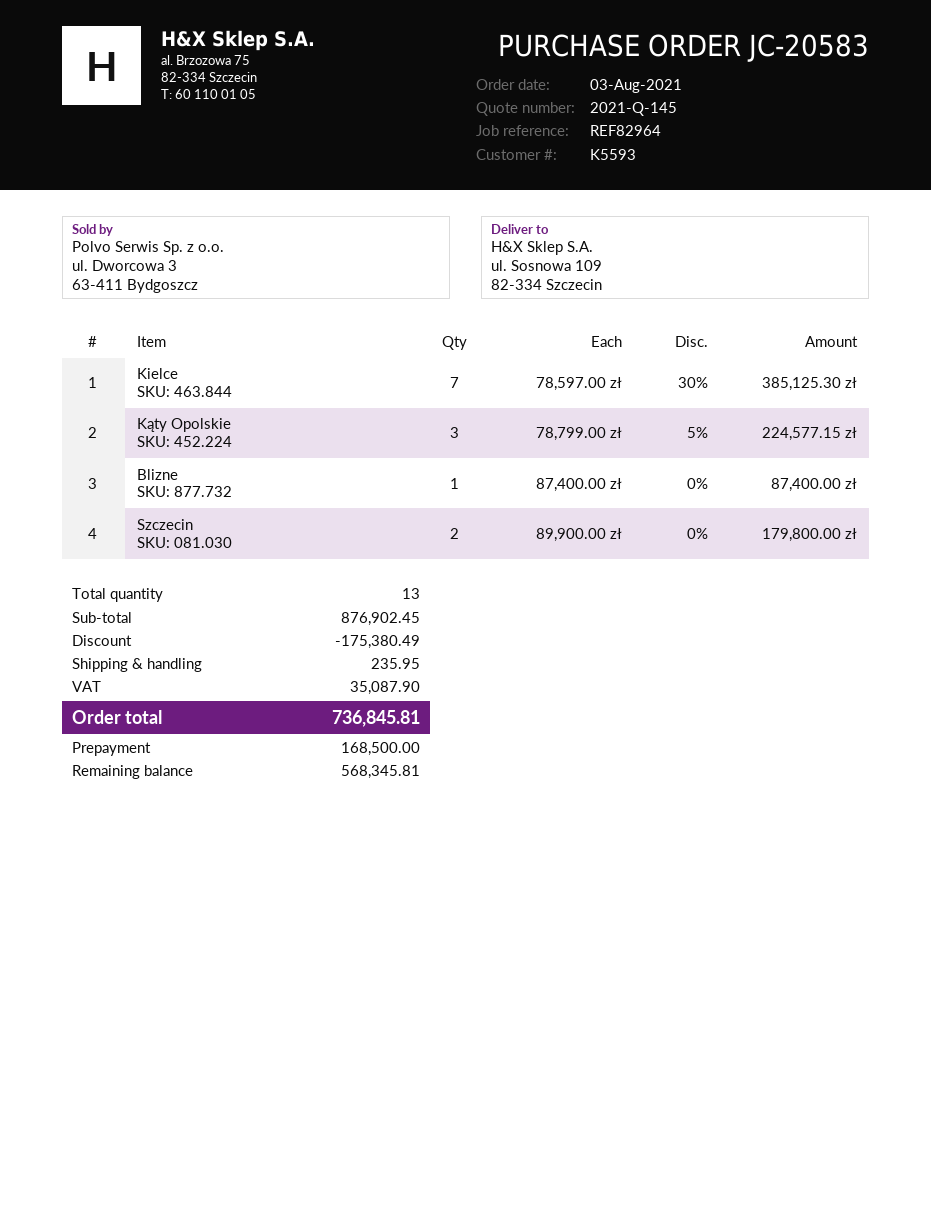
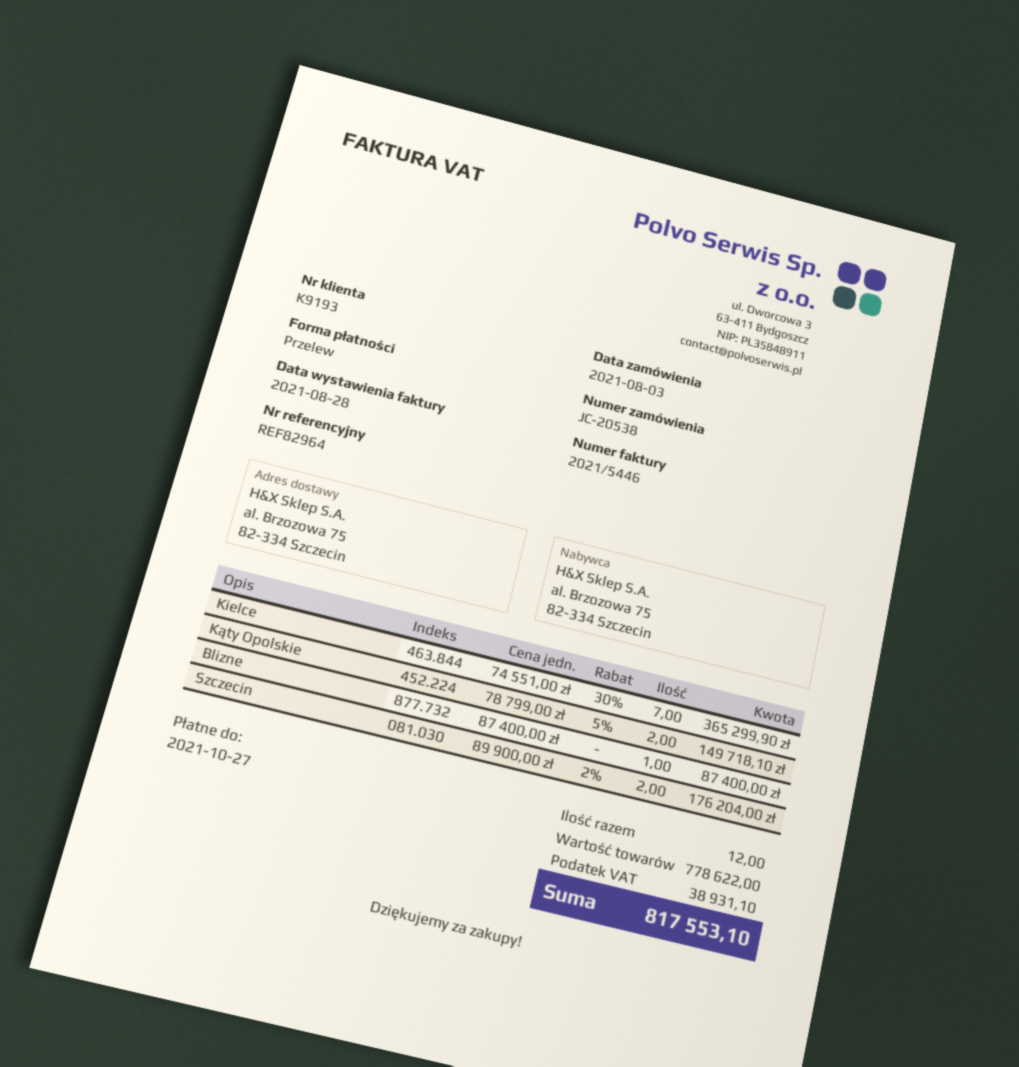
order number: JC-20583 -> JC-20538
customer number: K5593 -> K9193
ship to: ul. Sosnowa 109, 82-334 Szczecin -> al. Brzozowa 75, 82-334 Szczecin
Kielce: 7 x 78597.00 - 30% = 385125.30 -> 7 x 74551.00 - 30% = 365299.90
Kąty Opolskie: 3 x 78799.00 - 5% = 224577.15 -> 2 x 78799.00 - 5% = 149718.10
Szczecin: 2 x 89900.00 = 179800.00 -> 2 x 89900.00 - 2% = 176204.00
total quantity: 13 -> 12
subtotal: 876902.45 -> 778622.00
discount: 175380.49 -> none
shipping: 235.95 -> none
tax: 35087.90 -> 38931.10
total: 736845.81 -> 817553.10

